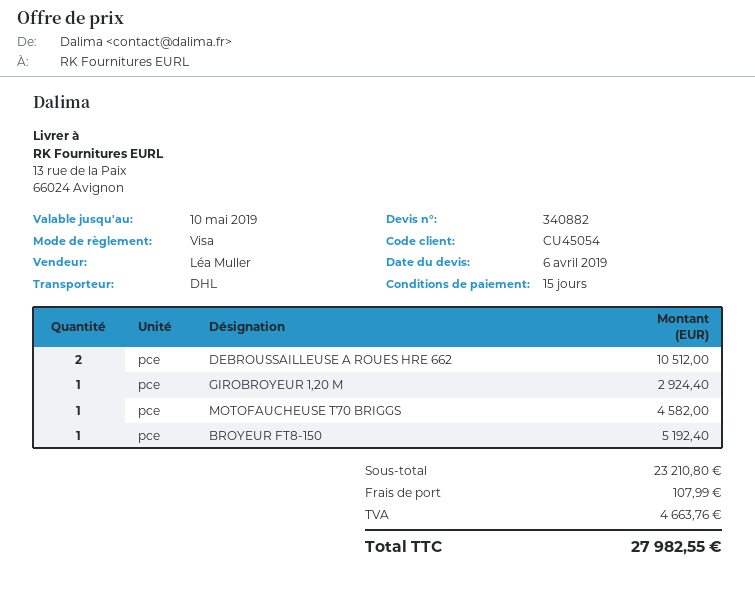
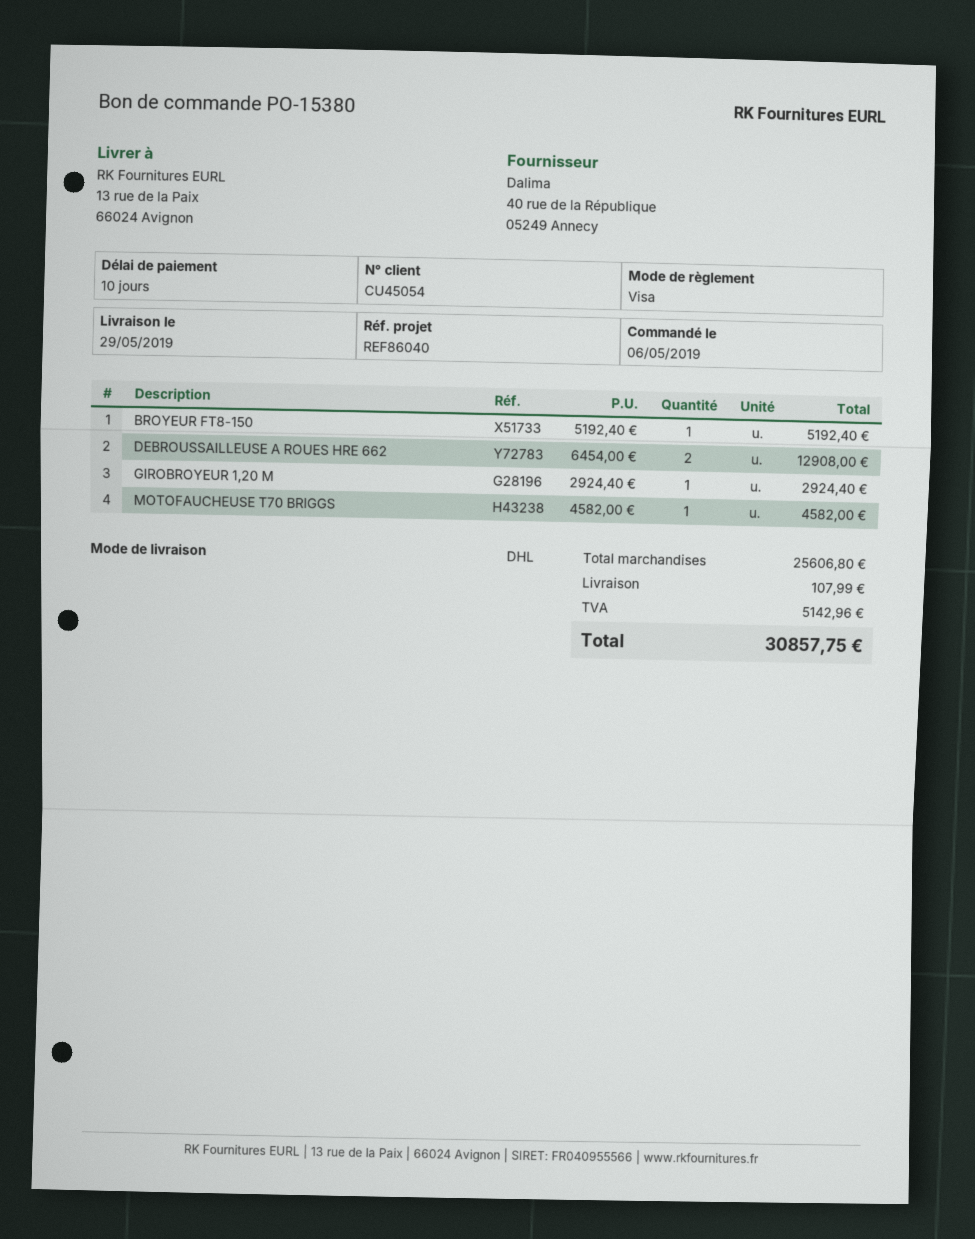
payment terms: 15 days -> 10 days
DEBROUSSAILLEUSE A ROUES HRE 662: 2 for 10512.00 -> 2 for 12908.00
subtotal: 23210.80 -> 25606.80
tax: 4663.76 -> 5142.96
total: 27982.55 -> 30857.75

